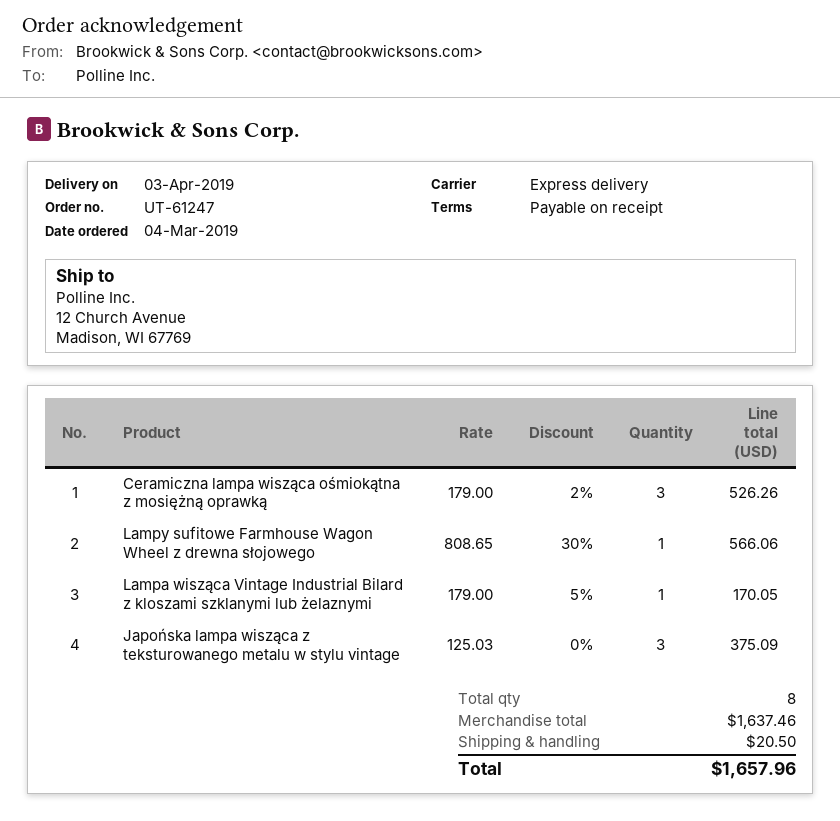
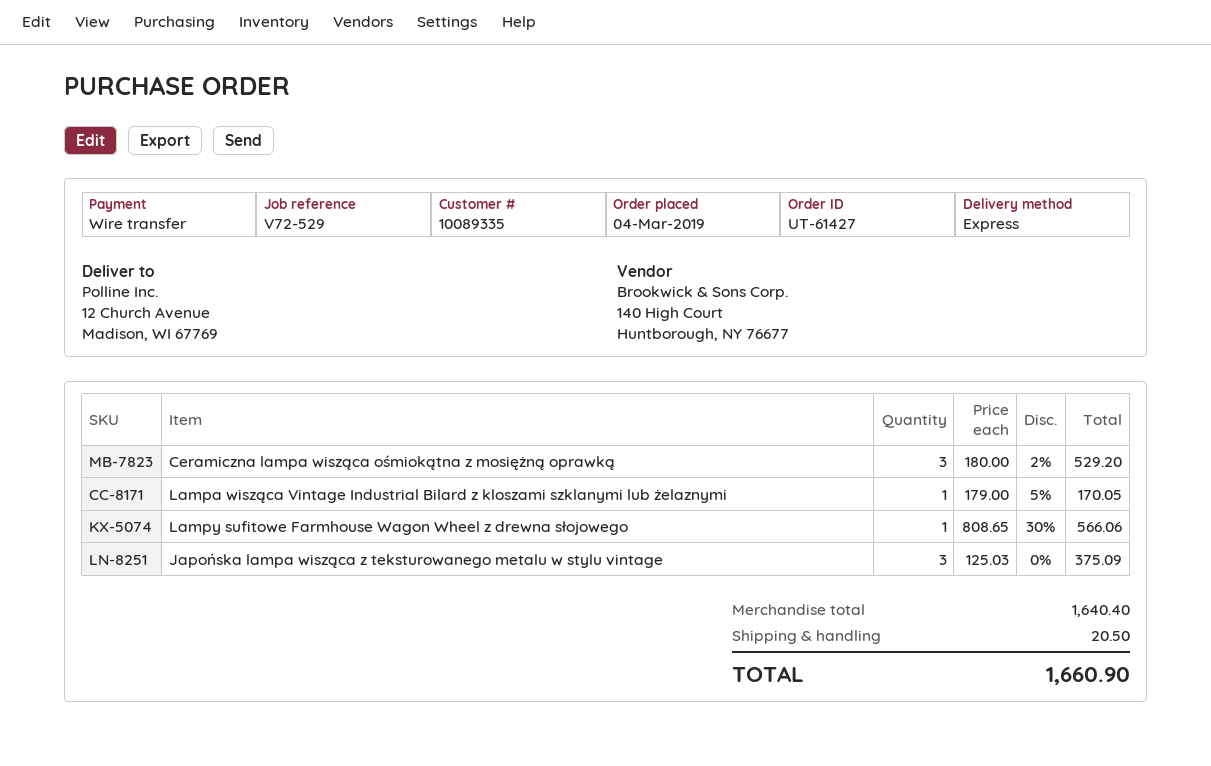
order number: UT-61247 -> UT-61427
Ceramiczna lampa wisząca ośmiokątna z mosiężną oprawką: 3 x 179.00 - 2% = 526.26 -> 3 x 180.00 - 2% = 529.20
subtotal: 1637.46 -> 1640.40
total: 1657.96 -> 1660.90

